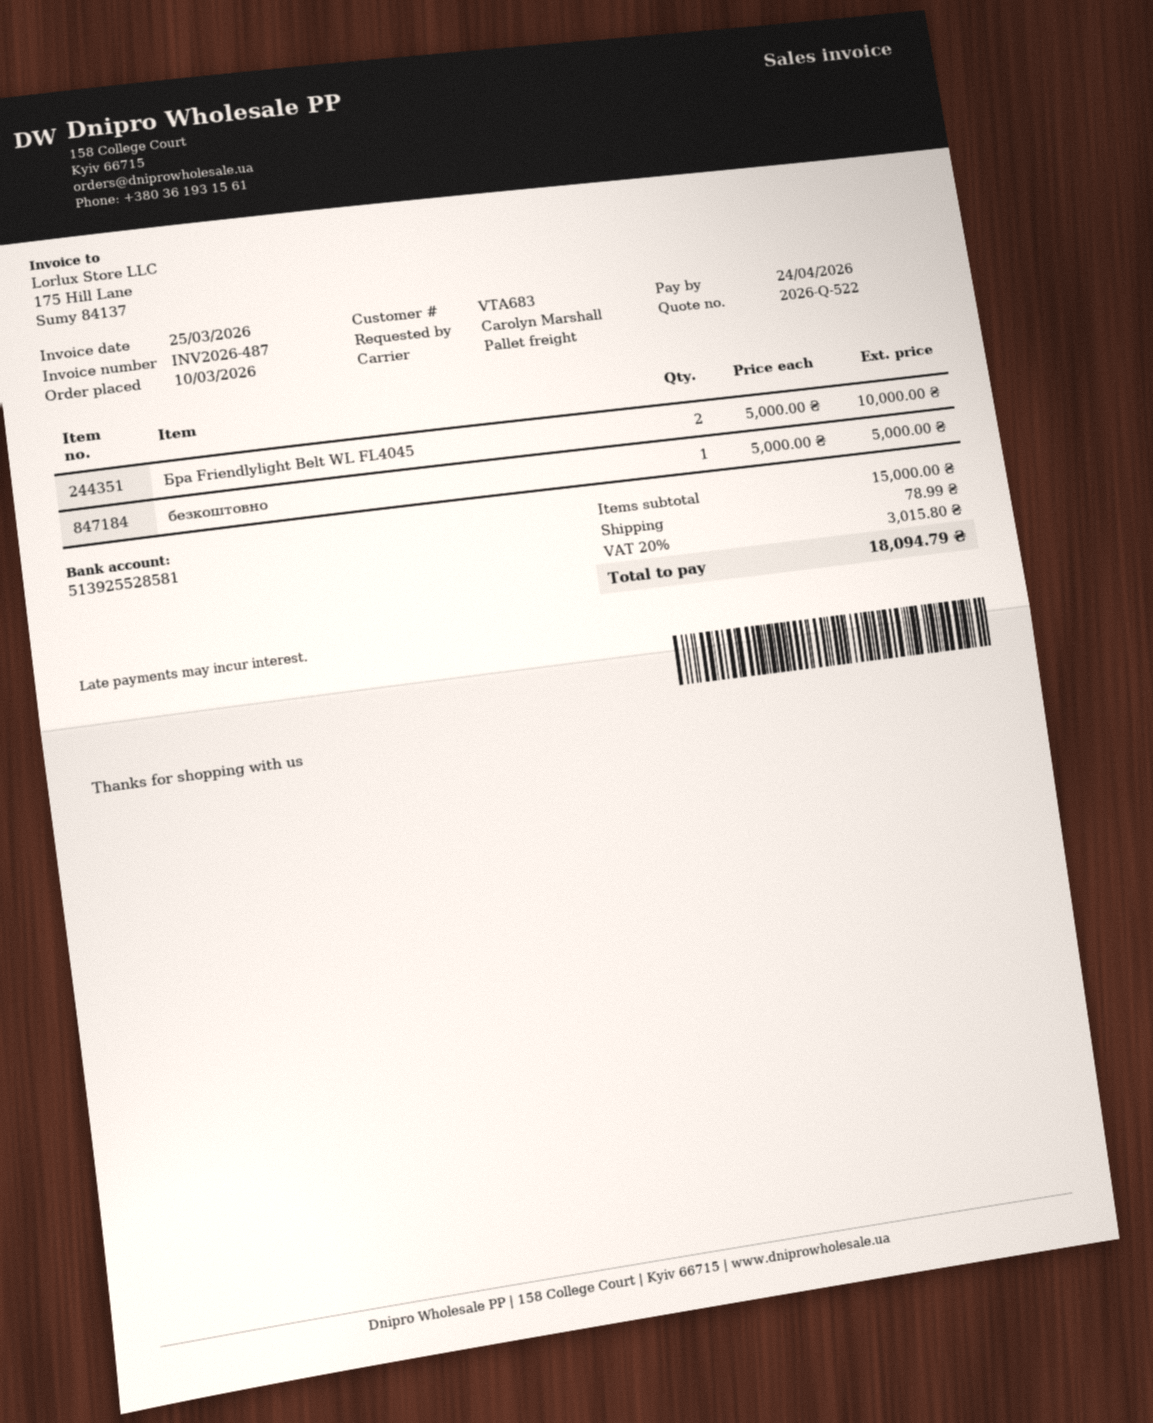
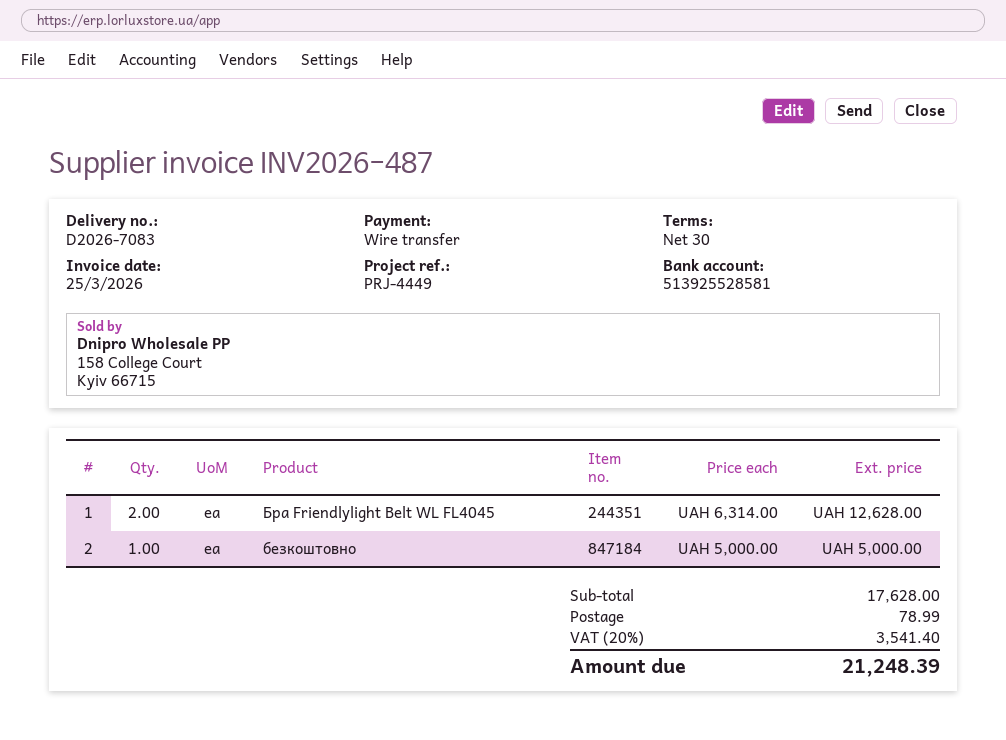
Бра Friendlylight Belt WL FL4045: 2 x 5000.00 = 10000.00 -> 2 x 6314.00 = 12628.00
subtotal: 15000.00 -> 17628.00
tax: 20% = 3015.80 -> 20% = 3541.40
total: 18094.79 -> 21248.39

